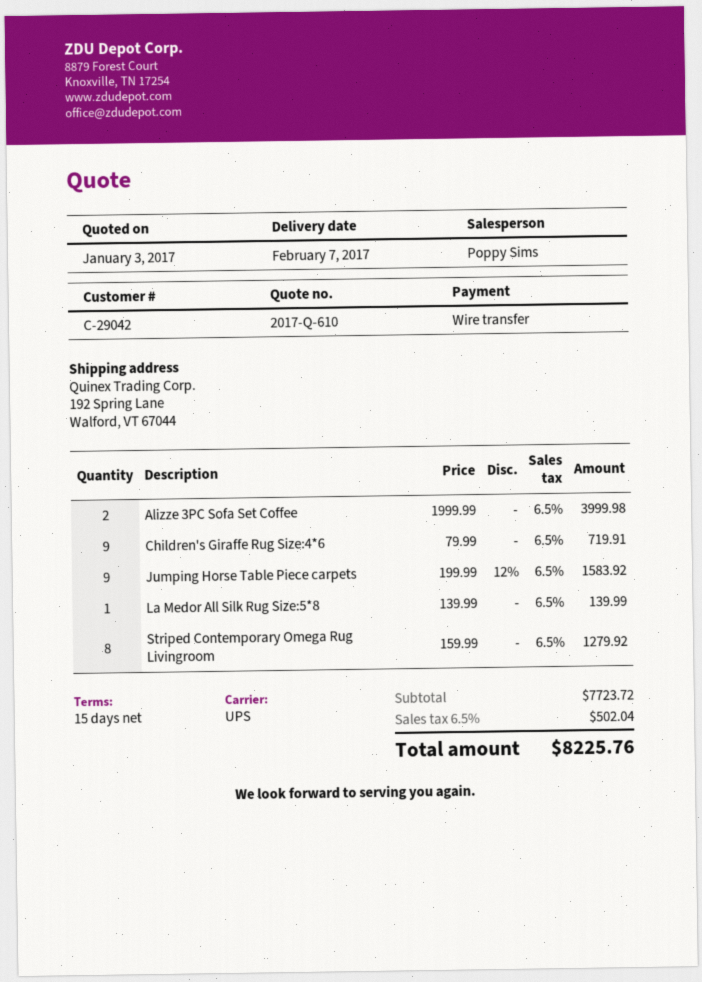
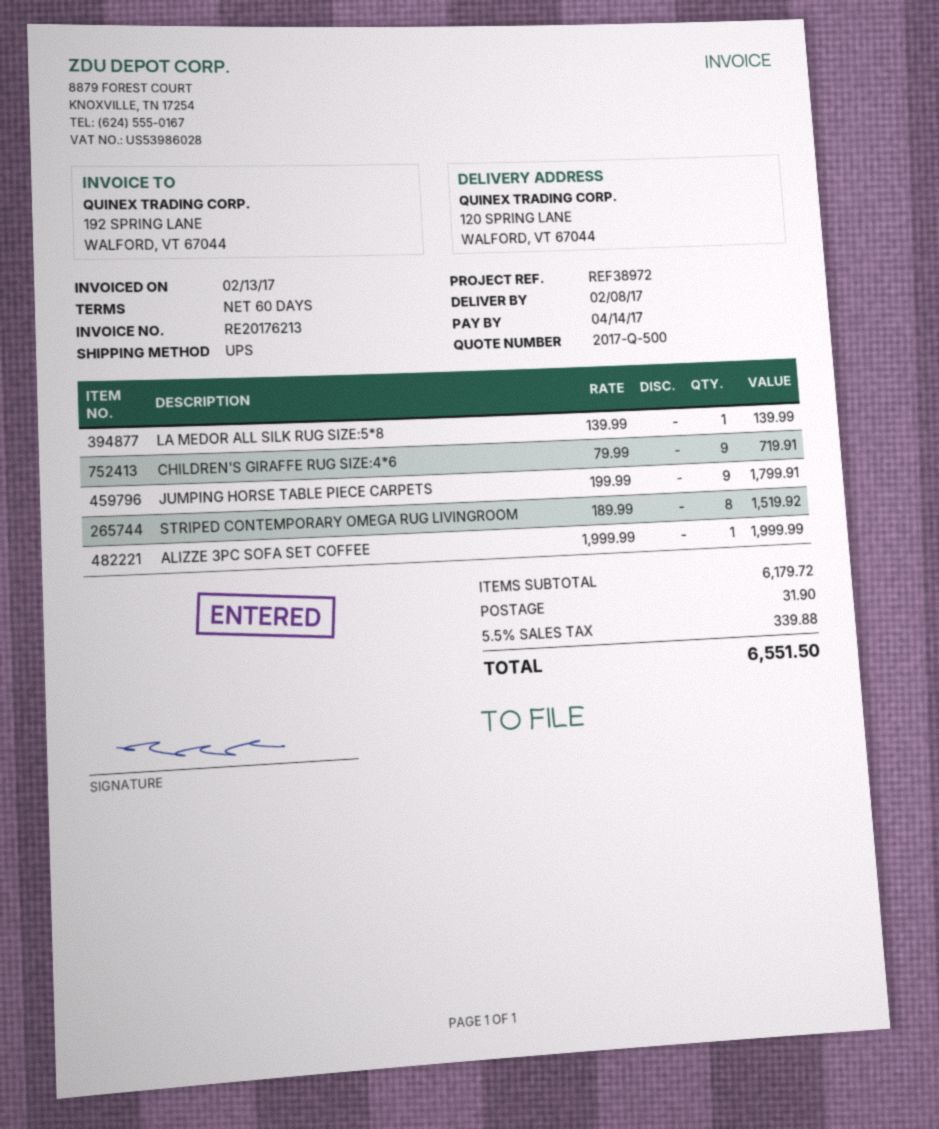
quote number: 2017-Q-610 -> 2017-Q-500
delivery date: 2017-02-07 -> 2017-02-08
payment terms: 15 days -> 60 days
ship to: 192 Spring Lane, Walford, VT 67044 -> 120 SPRING LANE, WALFORD, VT 67044
Alizze 3PC Sofa Set Coffee: 2 x 1999.99 = 3999.98 -> 1 x 1999.99 = 1999.99
Jumping Horse Table Piece carpets: 9 x 199.99 - 12% = 1583.92 -> 9 x 199.99 = 1799.91
Striped Contemporary Omega Rug Livingroom: 8 x 159.99 = 1279.92 -> 8 x 189.99 = 1519.92
subtotal: 7723.72 -> 6179.72
shipping: none -> 31.90
tax: 6.5% = 502.04 -> 5.5% = 339.88
total: 8225.76 -> 6551.50

